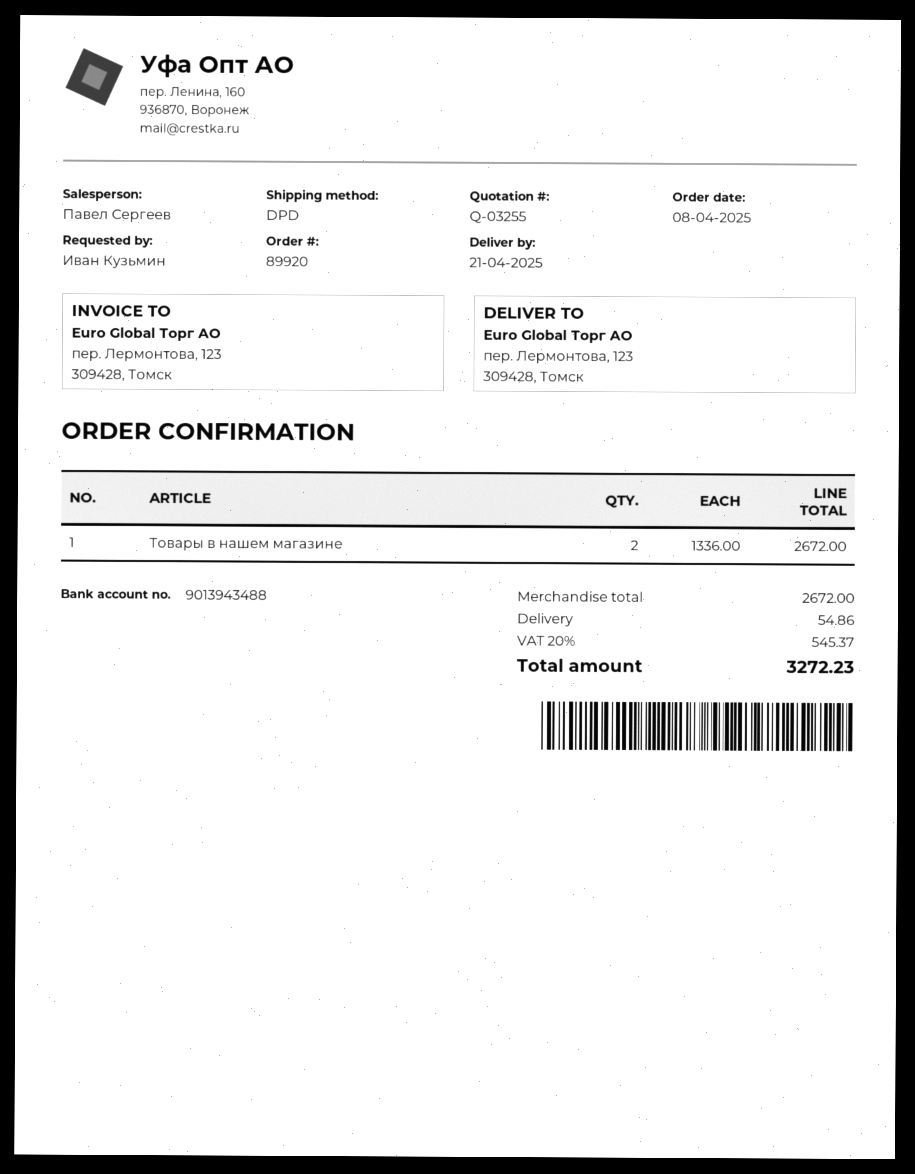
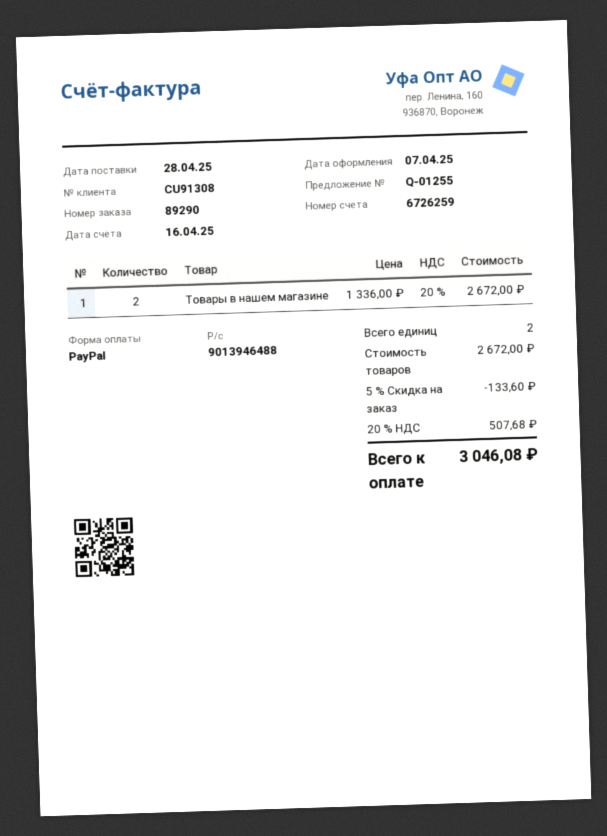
quote number: Q-03255 -> Q-01255
order number: 89920 -> 89290
order date: 2025-04-08 -> 2025-04-07
delivery date: 2025-04-21 -> 2025-04-28
bank account: 9013943488 -> 9013946488
discount: none -> 5% = 133.60
shipping: 54.86 -> none
tax: 20% = 545.37 -> 20% = 507.68
total: 3272.23 -> 3046.08

